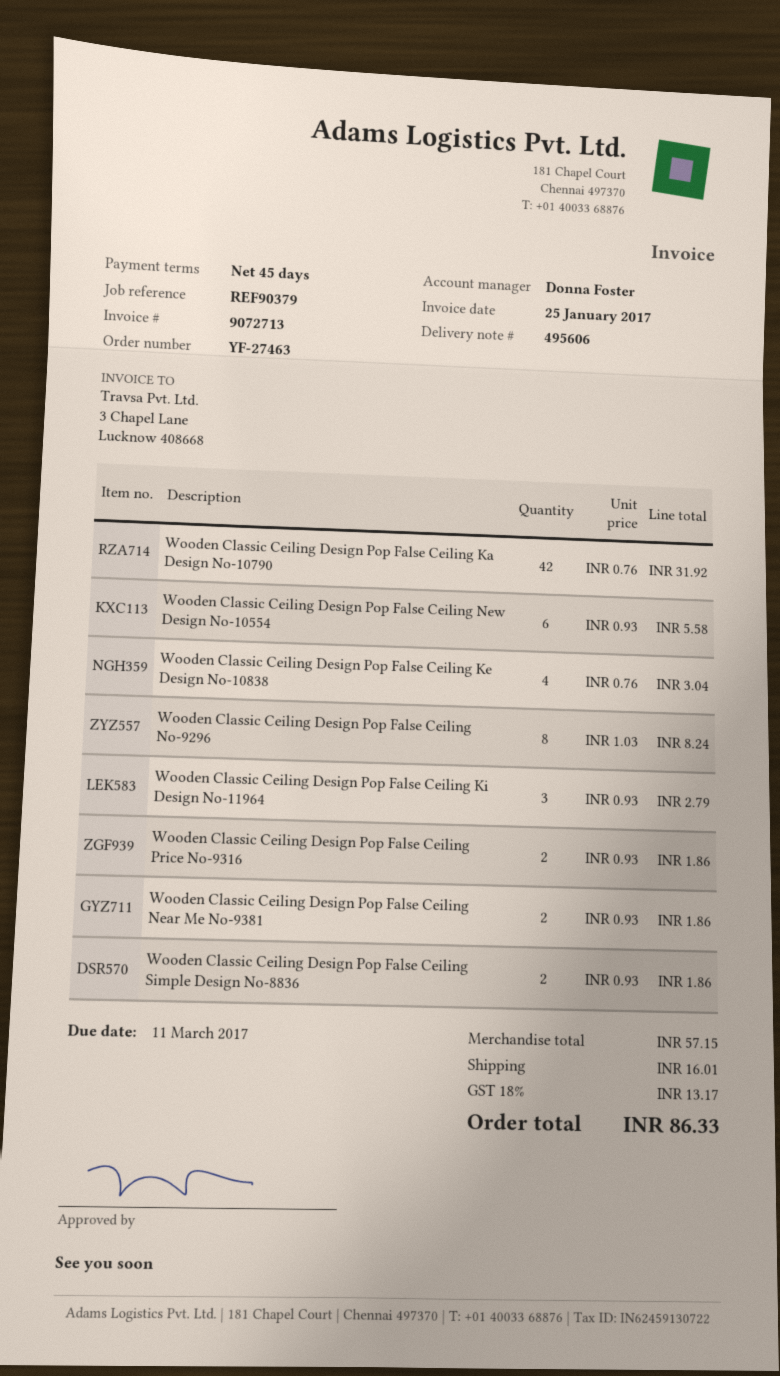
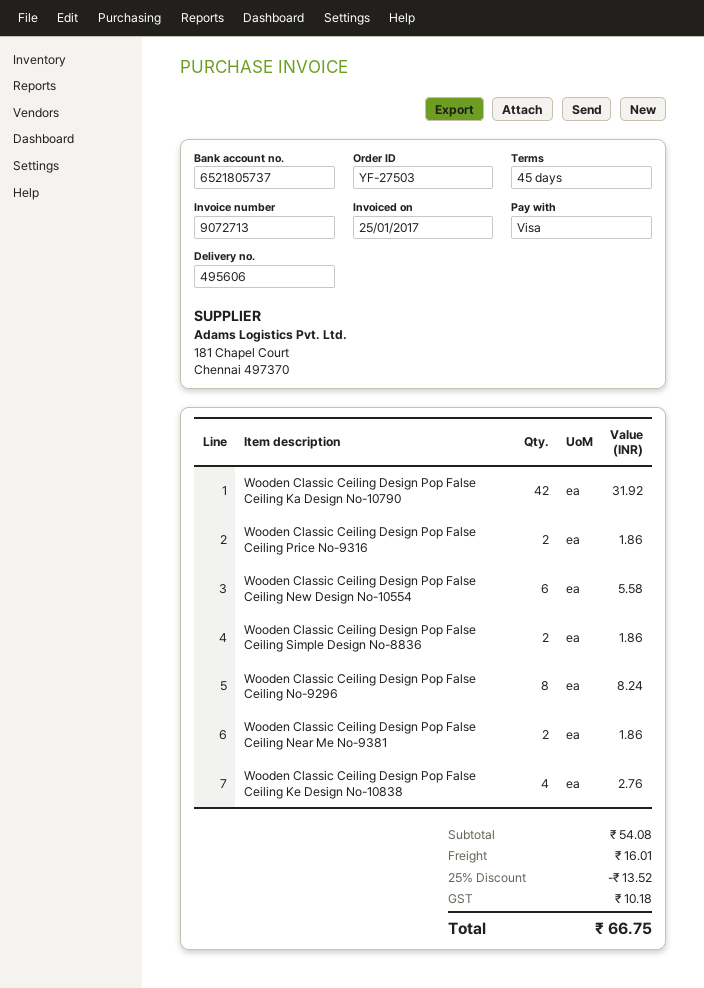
order number: YF-27463 -> YF-27503
Wooden Classic Ceiling Design Pop False Ceiling Ke Design No-10838: 4 for 3.04 -> 4 for 2.76
Wooden Classic Ceiling Design Pop False Ceiling Ki Design No-11964: 3 for 2.79 -> none
subtotal: 57.15 -> 54.08
discount: none -> 25% = 13.52
tax: 13.17 -> 10.18
total: 86.33 -> 66.75

